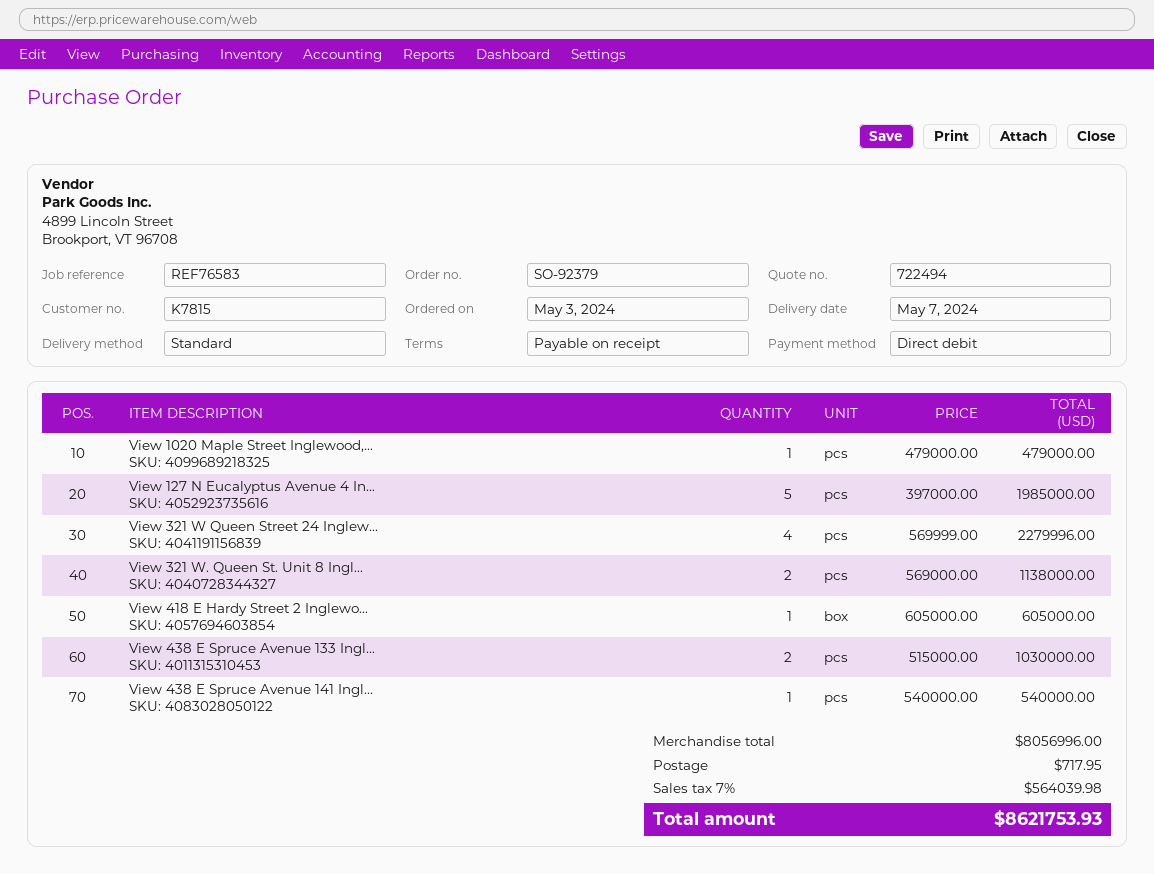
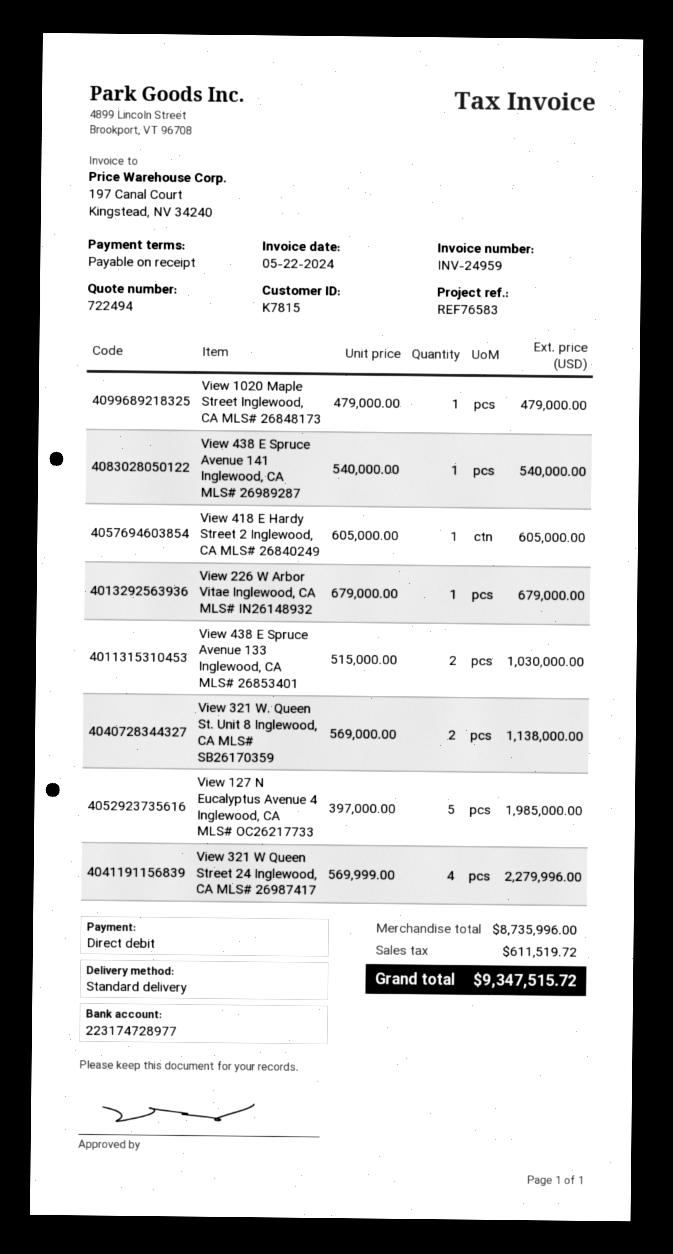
View 226 W Arbor Vitae Inglewood, CA MLS# IN26148932: none -> 1 x 679000.00 = 679000.00
subtotal: 8056996.00 -> 8735996.00
shipping: 717.95 -> none
tax: 564039.98 -> 611519.72
total: 8621753.93 -> 9347515.72

